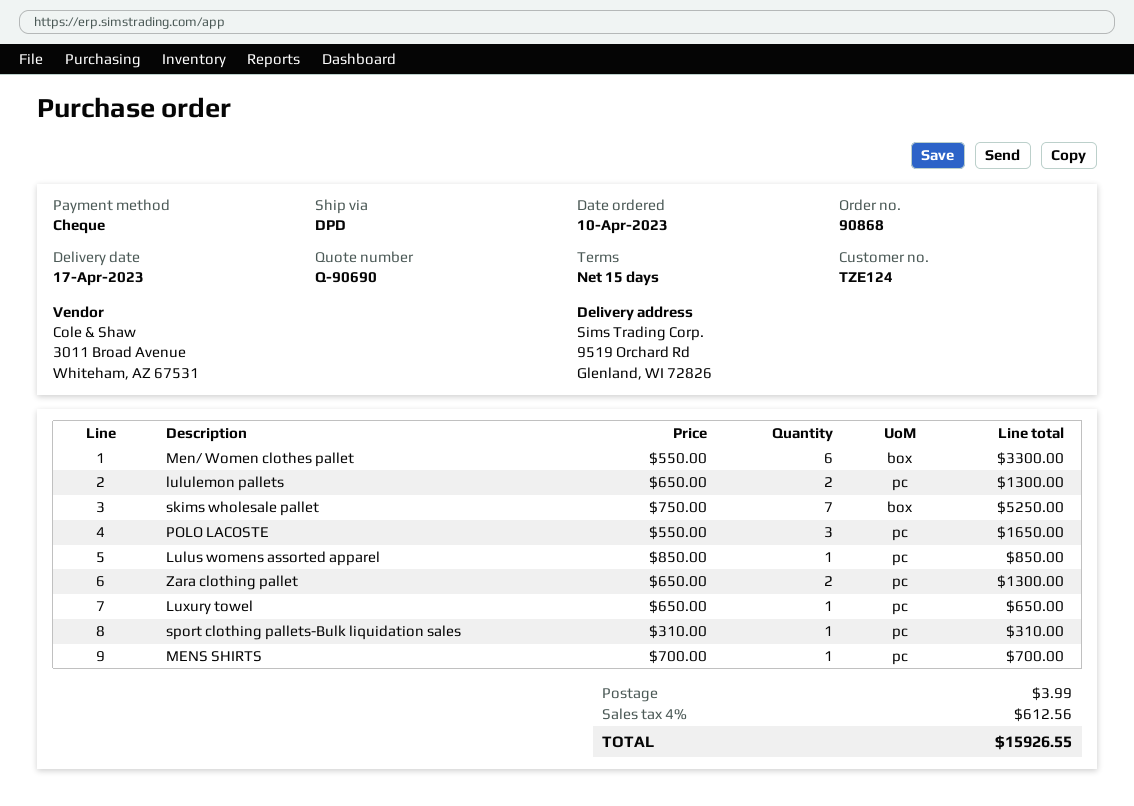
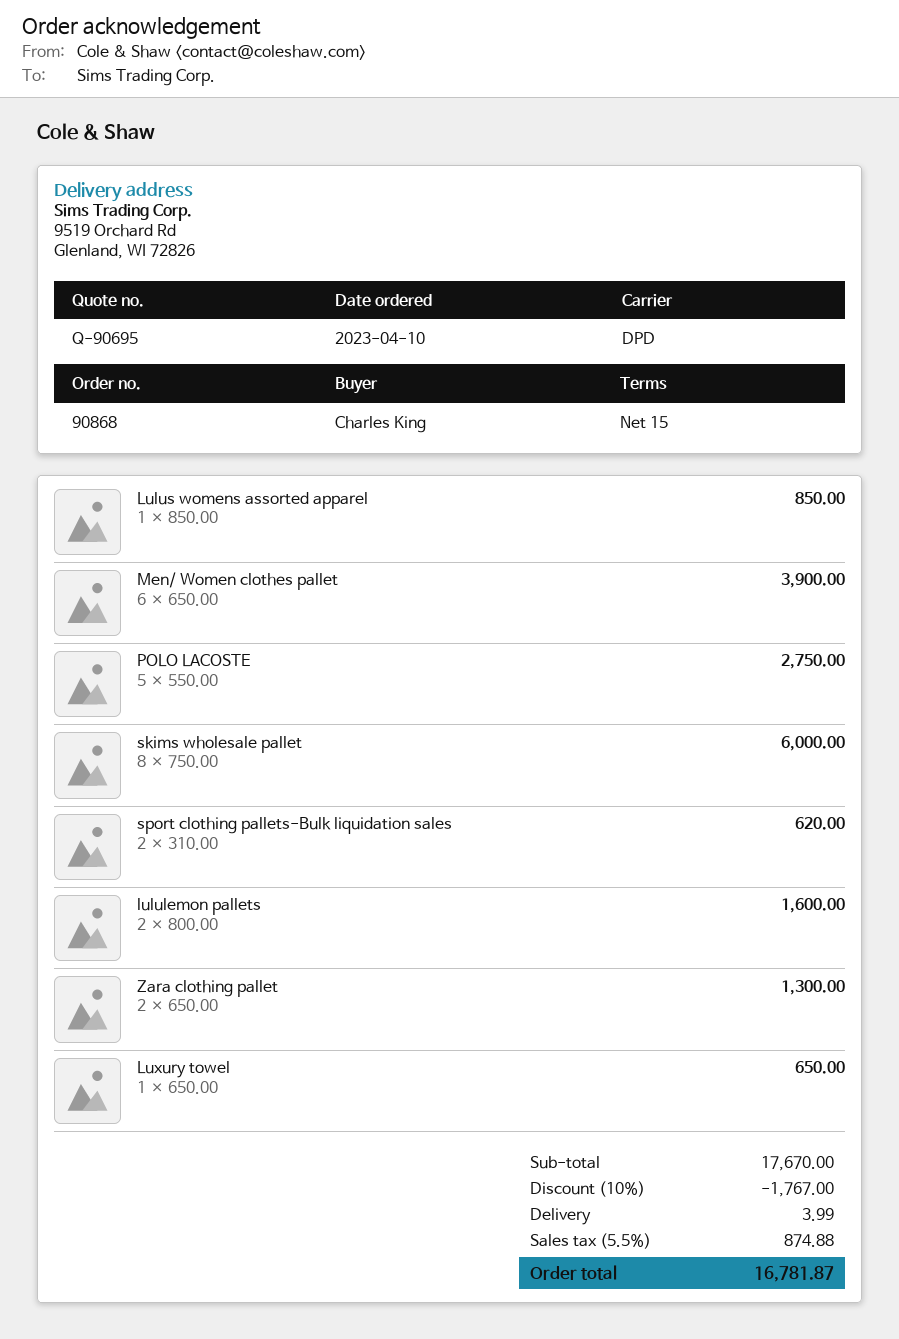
quote number: Q-90690 -> Q-90695
Men/ Women clothes pallet: 6 x 550.00 = 3300.00 -> 6 x 650.00 = 3900.00
lululemon pallets: 2 x 650.00 = 1300.00 -> 2 x 800.00 = 1600.00
skims wholesale pallet: 7 x 750.00 = 5250.00 -> 8 x 750.00 = 6000.00
POLO LACOSTE: 3 x 550.00 = 1650.00 -> 5 x 550.00 = 2750.00
sport clothing pallets-Bulk liquidation sales: 1 x 310.00 = 310.00 -> 2 x 310.00 = 620.00
MENS SHIRTS: 1 x 700.00 = 700.00 -> none
discount: none -> 10% = 1767.00
tax: 4% = 612.56 -> 5.5% = 874.88
total: 15926.55 -> 16781.87

